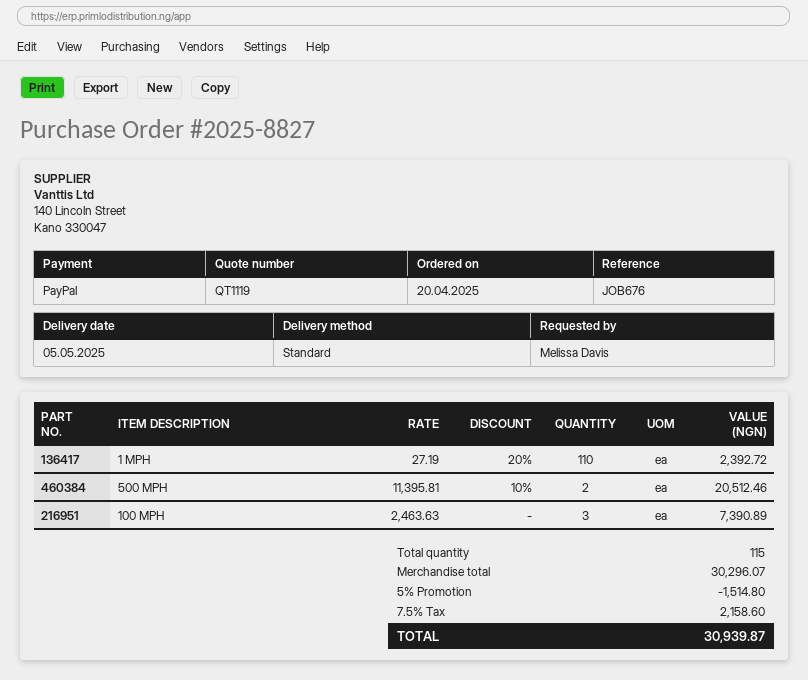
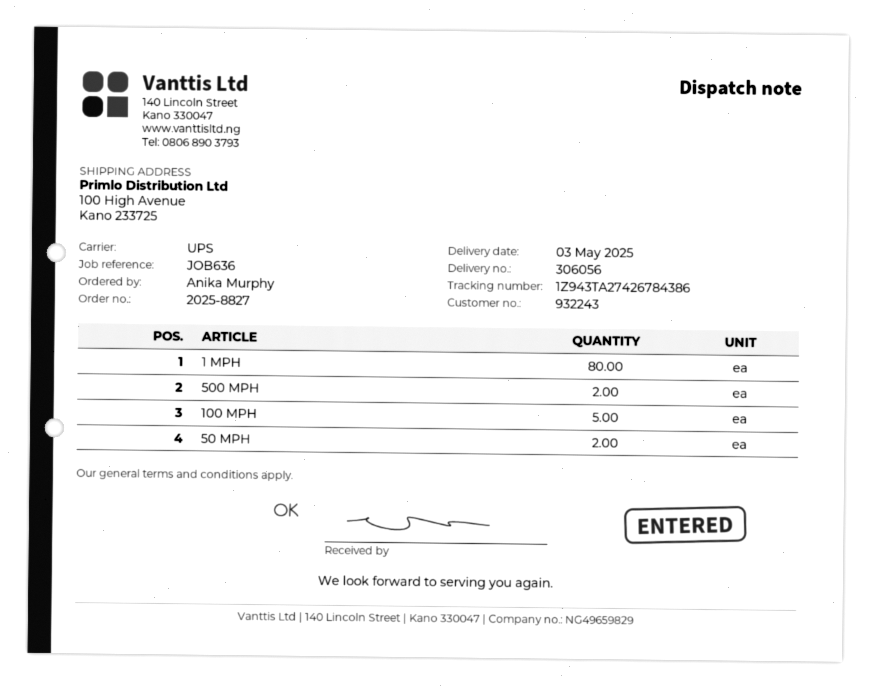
delivery date: 2025-05-05 -> 2025-05-03
reference: JOB676 -> JOB636
ordered by: Melissa Davis -> Anika Murphy
shipping method: standard -> UPS
1 MPH: 110 -> 80
100 MPH: 3 -> 5
50 MPH: none -> 2

